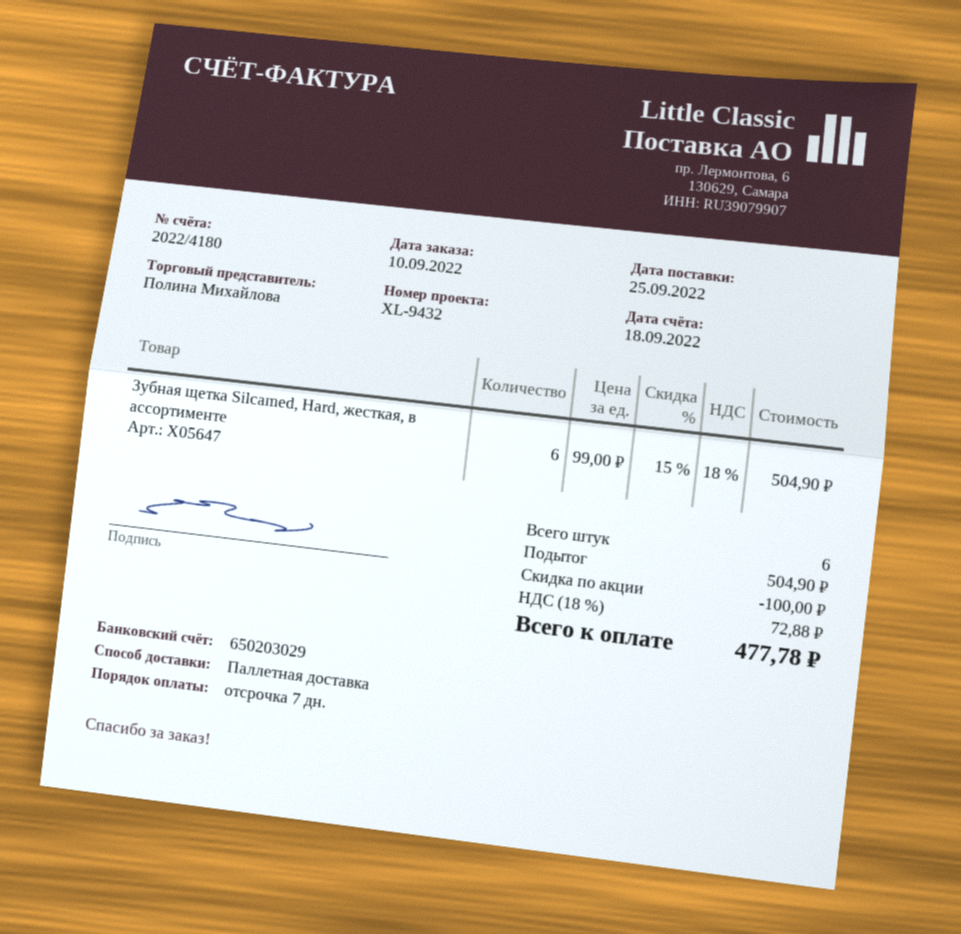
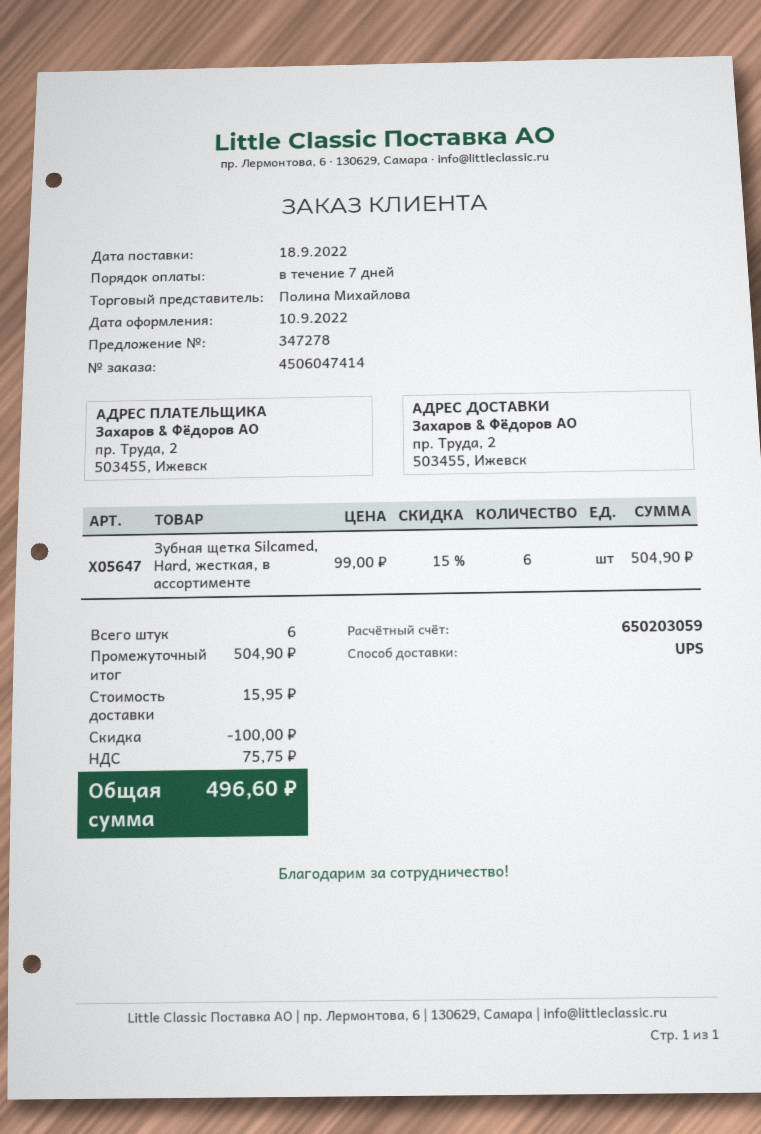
delivery date: 2022-09-25 -> 2022-09-18
bank account: 650203029 -> 650203059
shipping method: pallet freight -> UPS
shipping: none -> 15.95
tax: 72.88 -> 75.75
total: 477.78 -> 496.60

